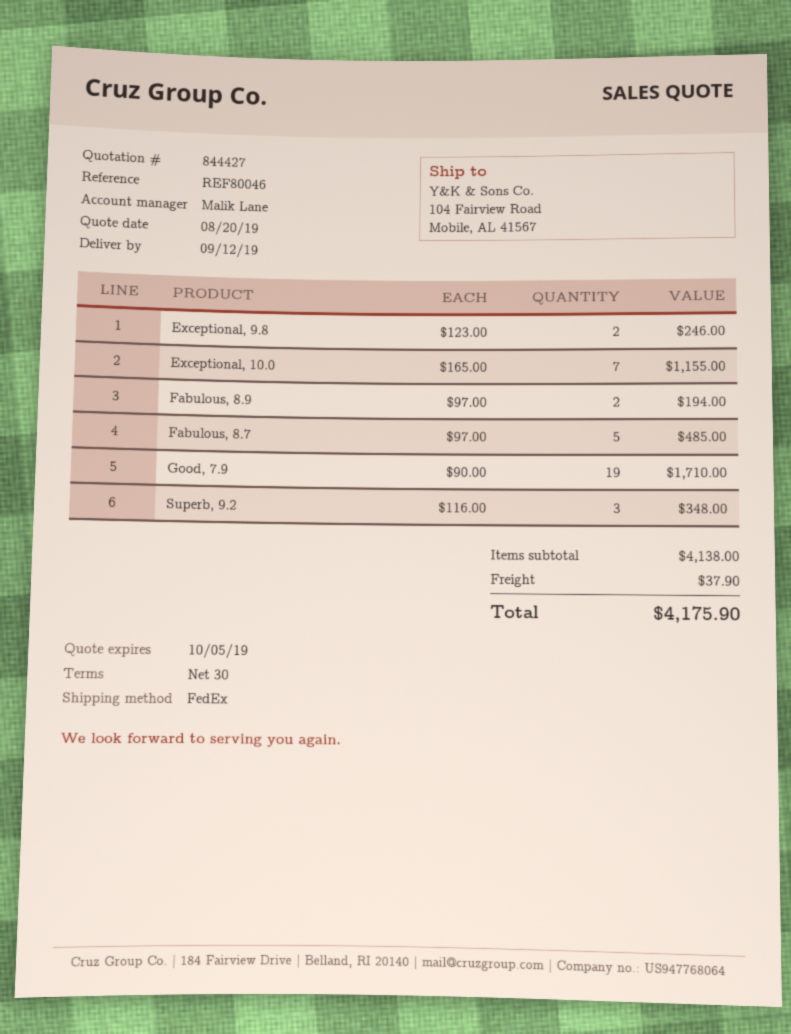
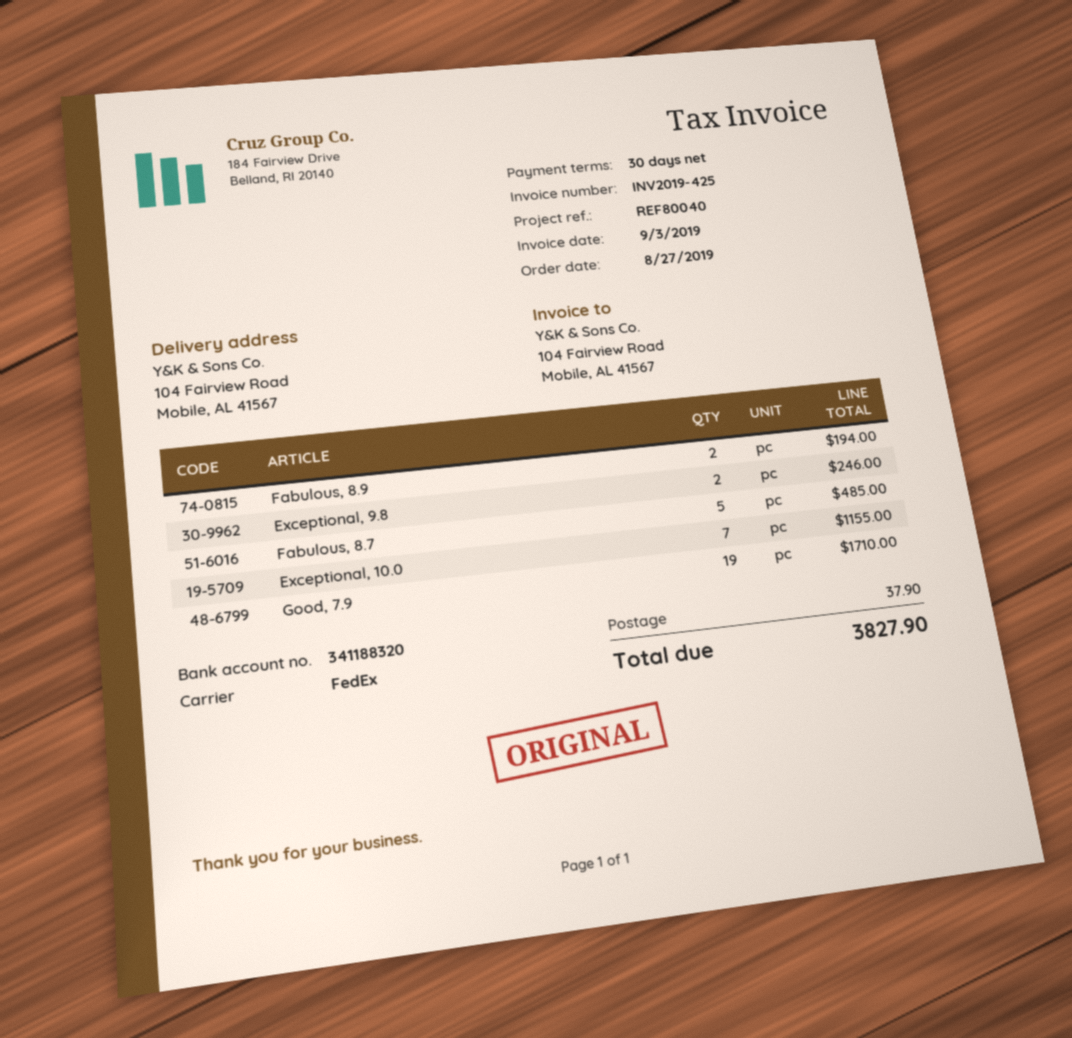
reference: REF80046 -> REF80040
Superb, 9.2: 3 for 348.00 -> none
total: 4175.90 -> 3827.90

